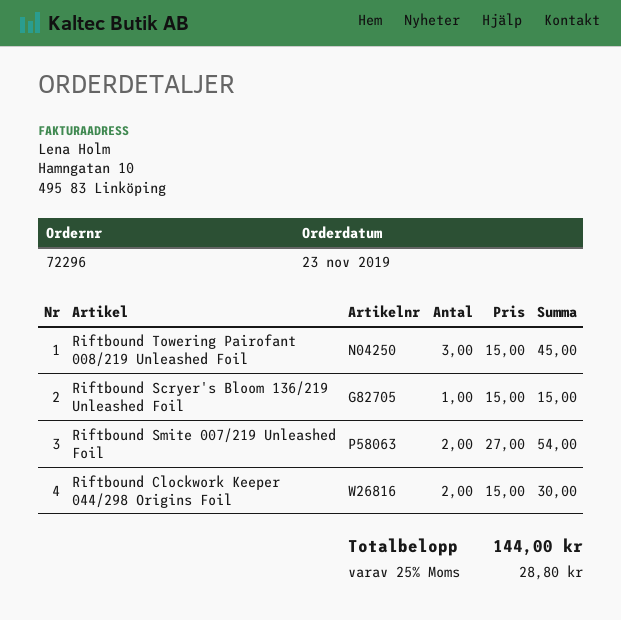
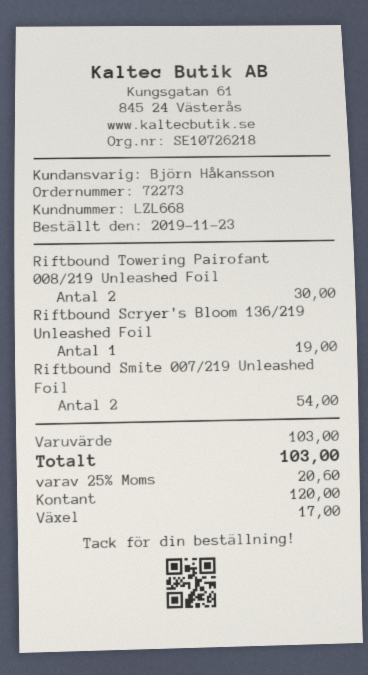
order number: 72296 -> 72273
Riftbound Towering Pairofant 008/219 Unleashed Foil: 3 for 45.00 -> 2 for 30.00
Riftbound Scryer's Bloom 136/219 Unleashed Foil: 1 for 15.00 -> 1 for 19.00
Riftbound Clockwork Keeper 044/298 Origins Foil: 2 for 30.00 -> none
tax: 25% = 28.80 -> 25% = 20.60
total: 144.00 -> 103.00

